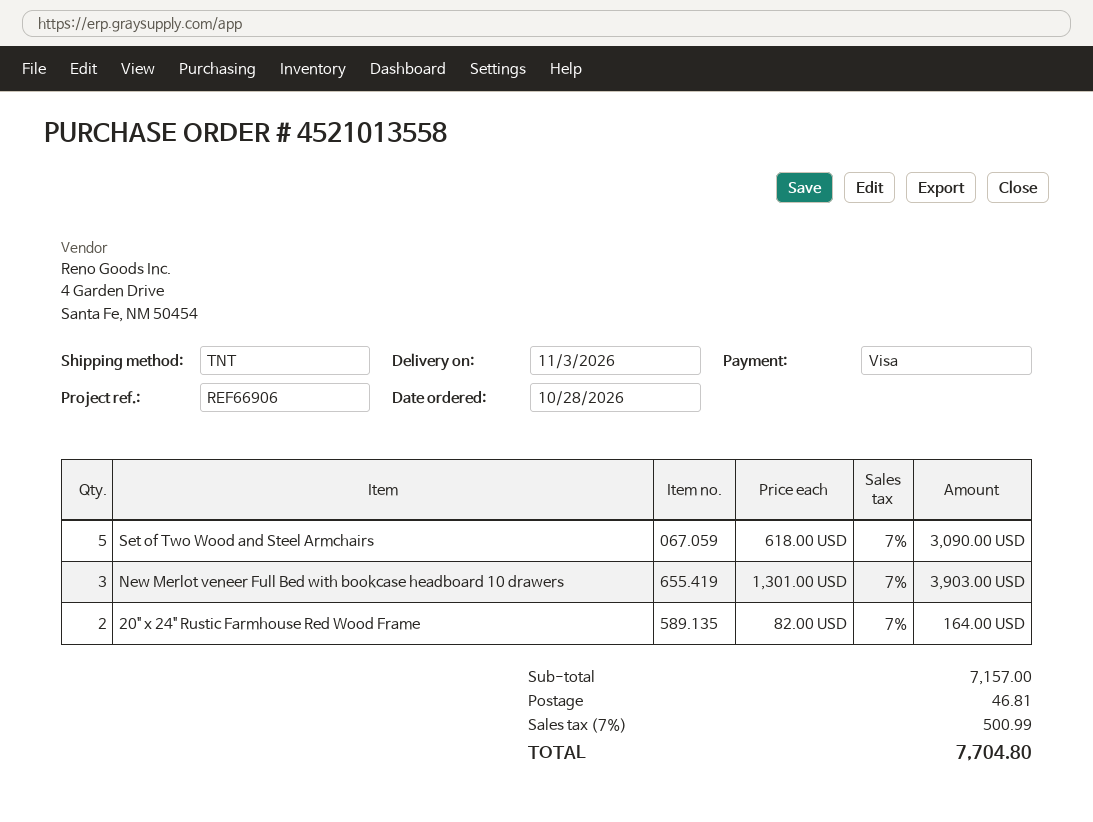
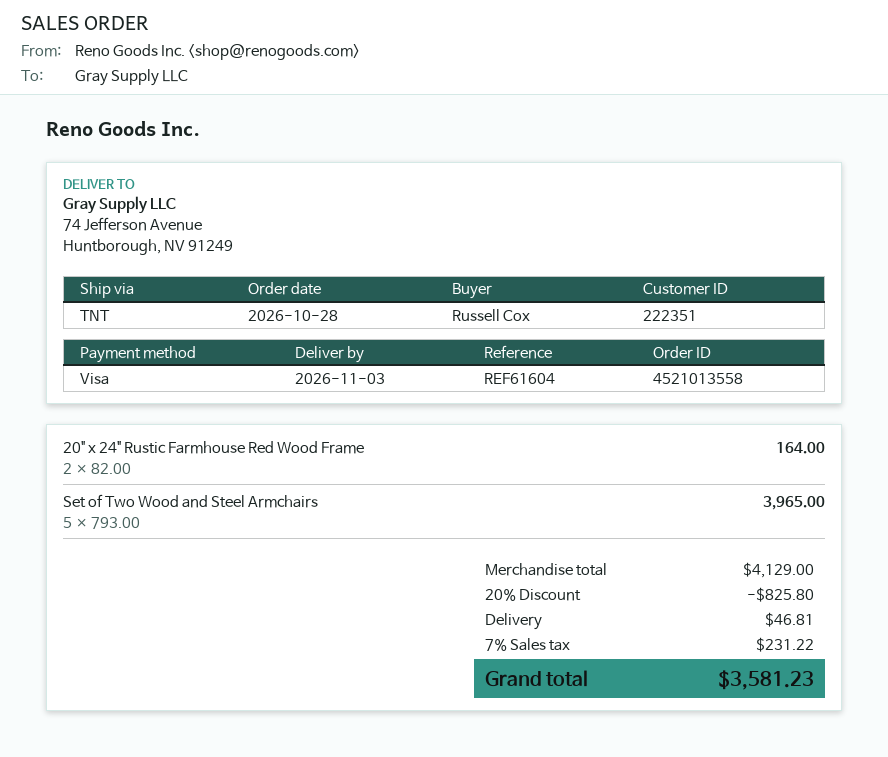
reference: REF66906 -> REF61604
Set of Two Wood and Steel Armchairs: 5 x 618.00 = 3090.00 -> 5 x 793.00 = 3965.00
New Merlot veneer Full Bed with bookcase headboard 10 drawers: 3 x 1301.00 = 3903.00 -> none
subtotal: 7157.00 -> 4129.00
discount: none -> 20% = 825.80
tax: 7% = 500.99 -> 7% = 231.22
total: 7704.80 -> 3581.23

